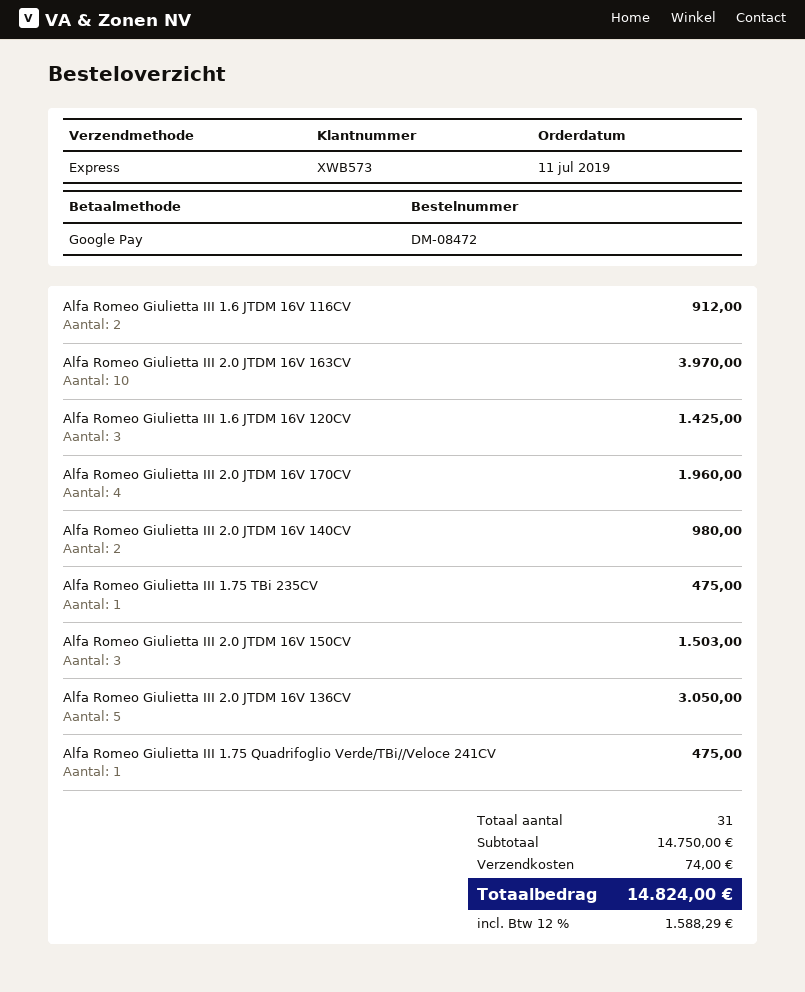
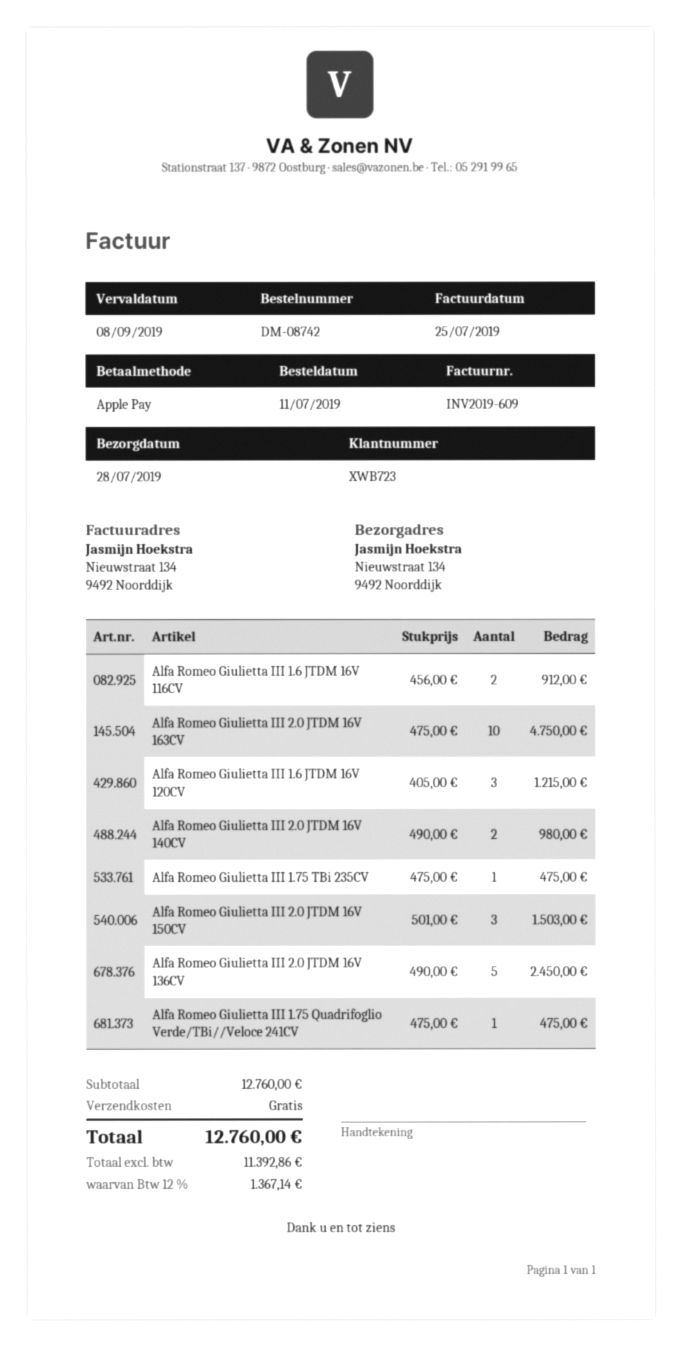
order number: DM-08472 -> DM-08742
customer number: XWB573 -> XWB723
payment method: Google Pay -> Apple Pay
Alfa Romeo Giulietta III 2.0 JTDM 16V 163CV: 10 for 3970.00 -> 10 for 4750.00
Alfa Romeo Giulietta III 1.6 JTDM 16V 120CV: 3 for 1425.00 -> 3 for 1215.00
Alfa Romeo Giulietta III 2.0 JTDM 16V 170CV: 4 for 1960.00 -> none
Alfa Romeo Giulietta III 2.0 JTDM 16V 136CV: 5 for 3050.00 -> 5 for 2450.00
subtotal: 14750.00 -> 12760.00
shipping: 74.00 -> 0.00
tax: 12% = 1588.29 -> 12% = 1367.14
total: 14824.00 -> 12760.00

